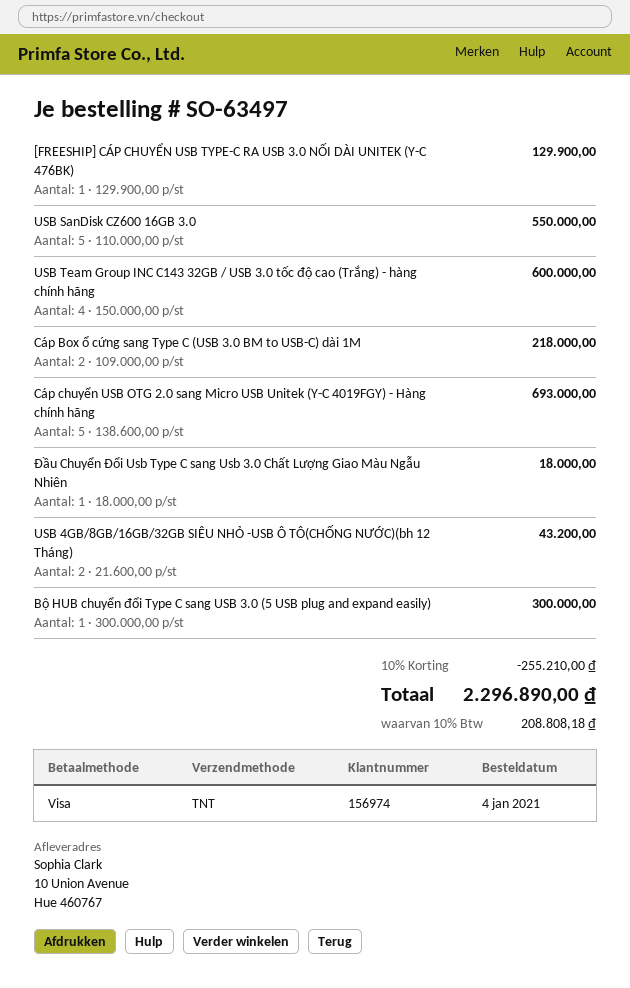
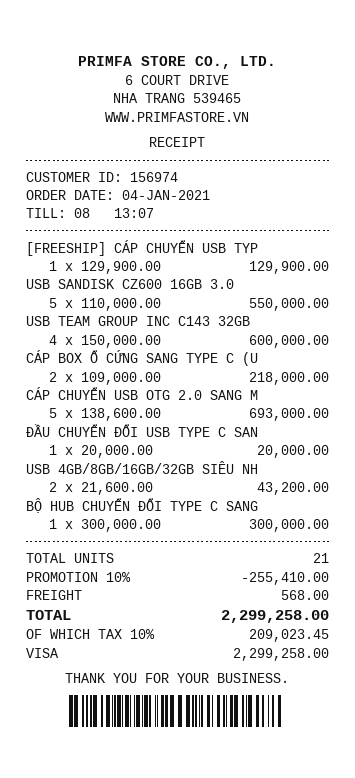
Đầu Chuyển Đổi Usb Type C sang Usb 3.0 Chất Lượng Giao Màu Ngẫu Nhiên: 1 x 18000.00 = 18000.00 -> 1 x 20000.00 = 20000.00
discount: 10% = 255210.00 -> 10% = 255410.00
shipping: none -> 568.00
tax: 10% = 208808.18 -> 10% = 209023.45
total: 2296890.00 -> 2299258.00

